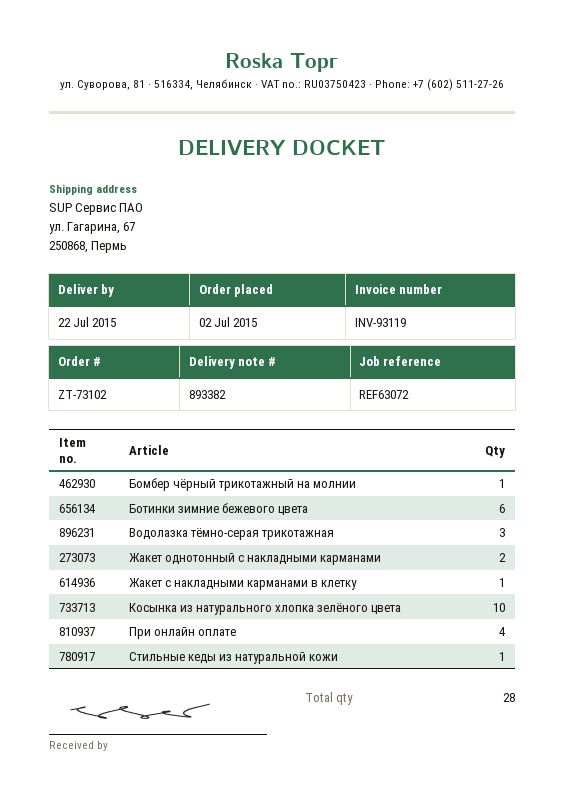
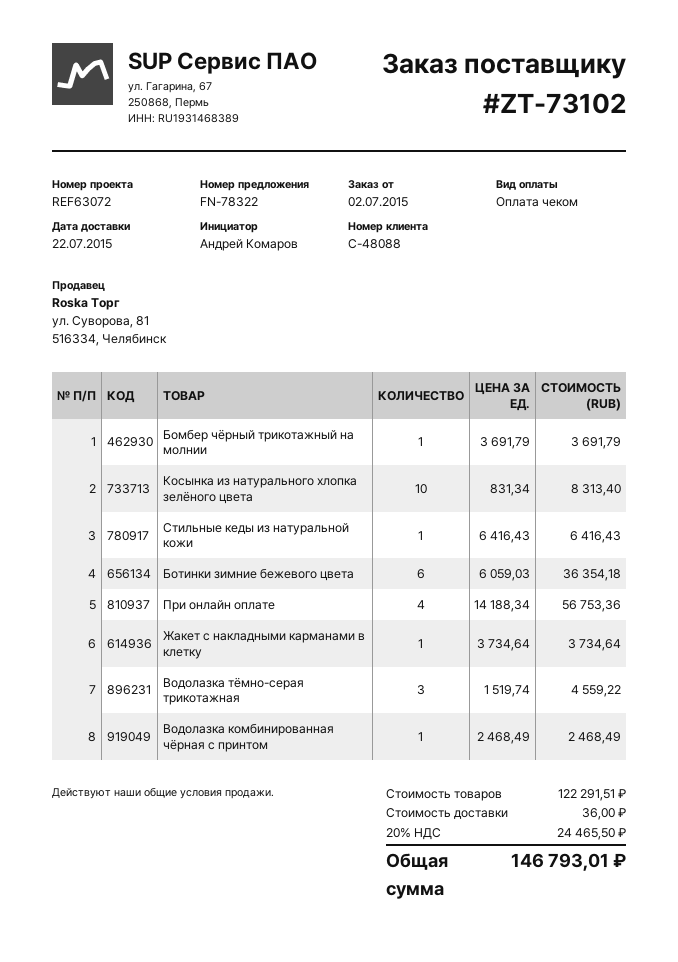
Жакет однотонный с накладными карманами: 2 -> none
Водолазка комбинированная чёрная с принтом: none -> 1

